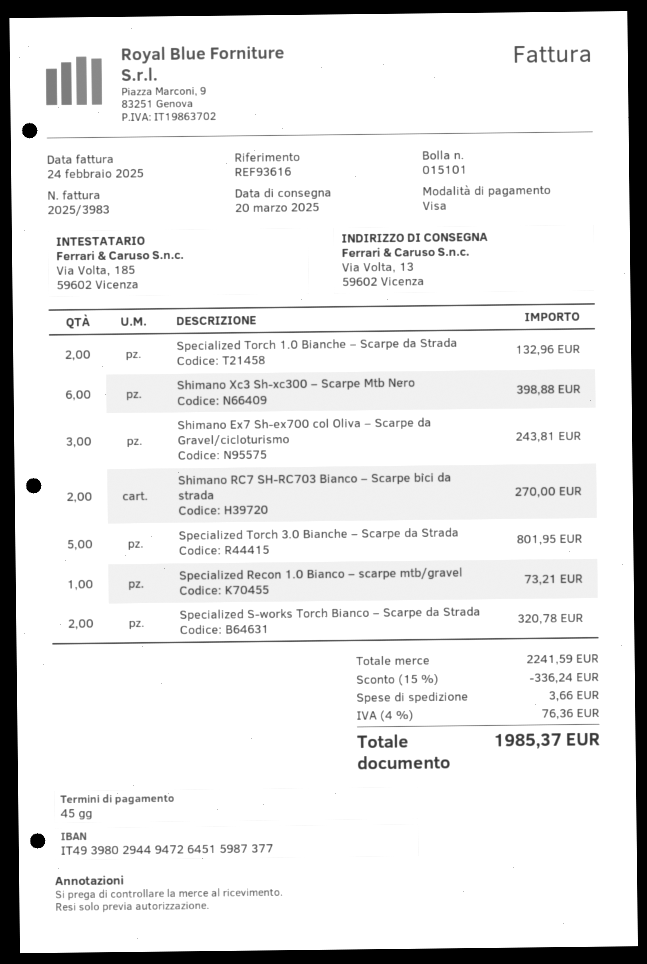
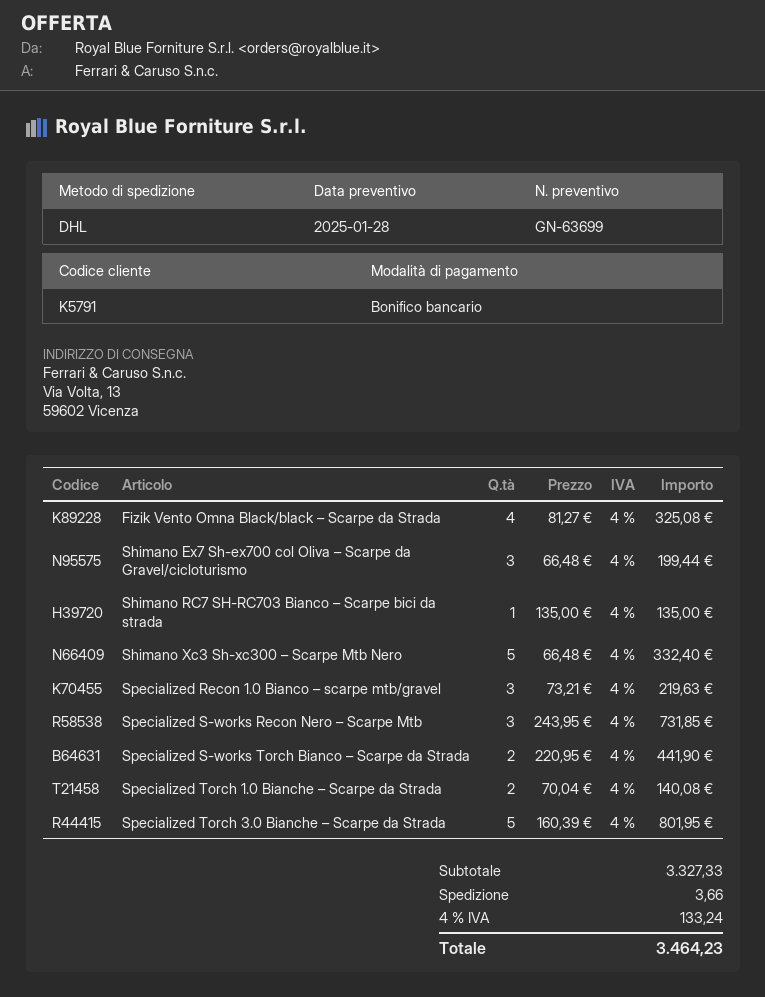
payment method: Visa -> bank transfer
Specialized Torch 1.0 Bianche – Scarpe da Strada: 2 for 132.96 -> 2 for 140.08
Shimano Xc3 Sh-xc300 – Scarpe Mtb Nero: 6 for 398.88 -> 5 for 332.40
Shimano Ex7 Sh-ex700 col Oliva – Scarpe da Gravel/cicloturismo: 3 for 243.81 -> 3 for 199.44
Shimano RC7 SH-RC703 Bianco – Scarpe bici da strada: 2 for 270.00 -> 1 for 135.00
Specialized Recon 1.0 Bianco – scarpe mtb/gravel: 1 for 73.21 -> 3 for 219.63
Specialized S-works Torch Bianco – Scarpe da Strada: 2 for 320.78 -> 2 for 441.90
Fizik Vento Omna Black/black – Scarpe da Strada: none -> 4 for 325.08
Specialized S-works Recon Nero – Scarpe Mtb: none -> 3 for 731.85
subtotal: 2241.59 -> 3327.33
discount: 15% = 336.24 -> none
tax: 4% = 76.36 -> 4% = 133.24
total: 1985.37 -> 3464.23

